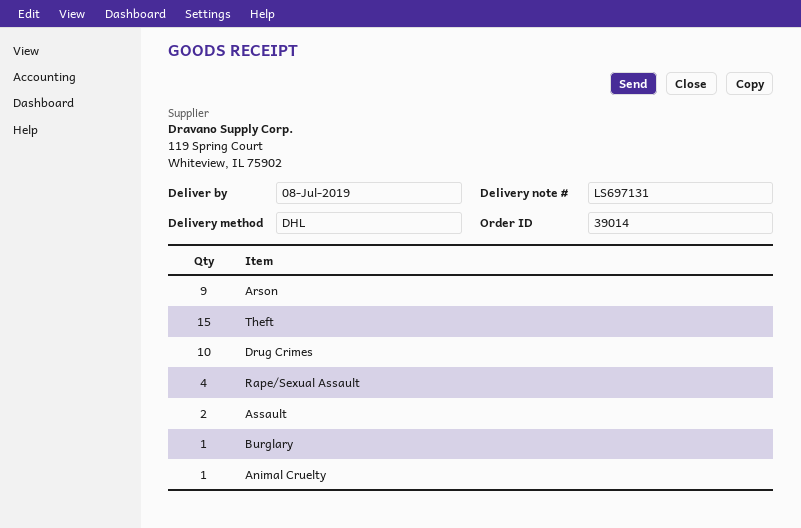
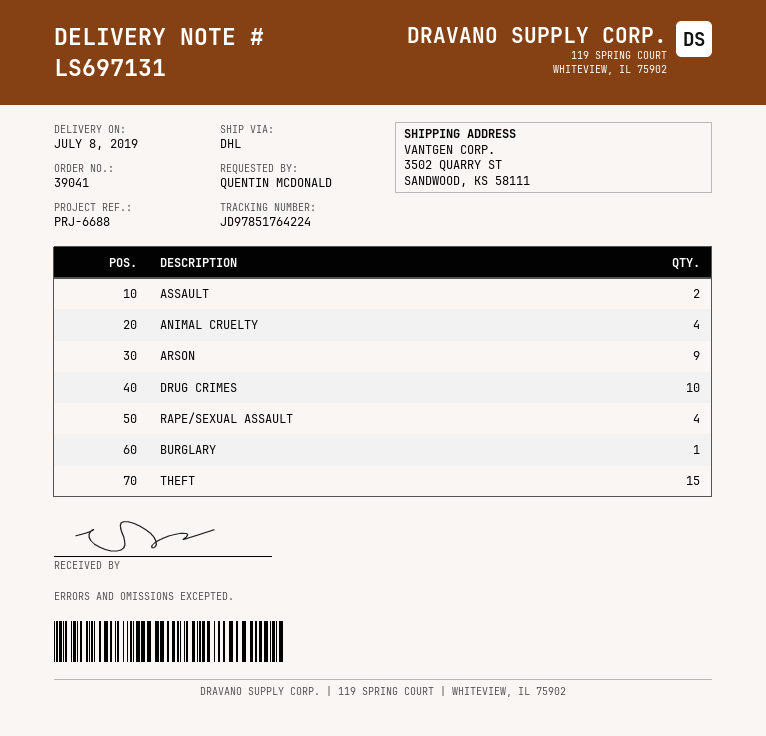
order number: 39014 -> 39041
Animal Cruelty: 1 -> 4

